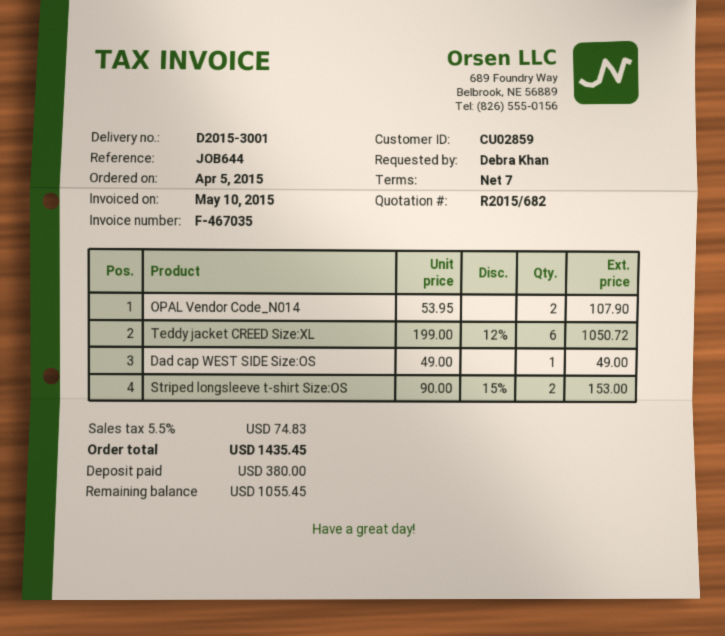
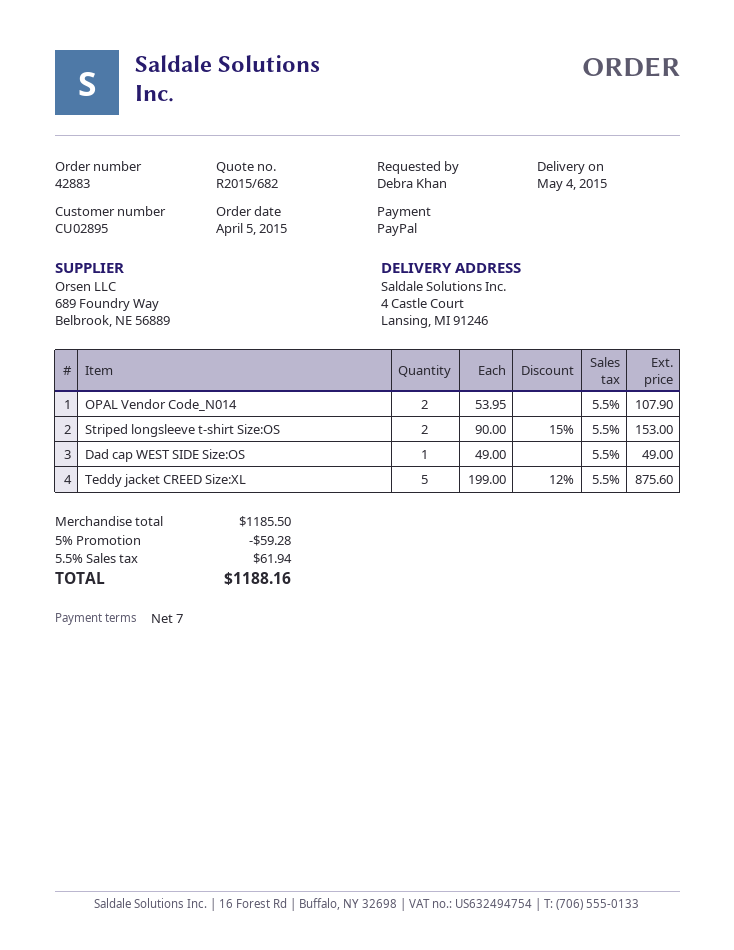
customer number: CU02859 -> CU02895
Teddy jacket CREED Size:XL: 6 x 199.00 - 12% = 1050.72 -> 5 x 199.00 - 12% = 875.60
discount: none -> 5% = 59.28
tax: 5.5% = 74.83 -> 5.5% = 61.94
total: 1435.45 -> 1188.16

